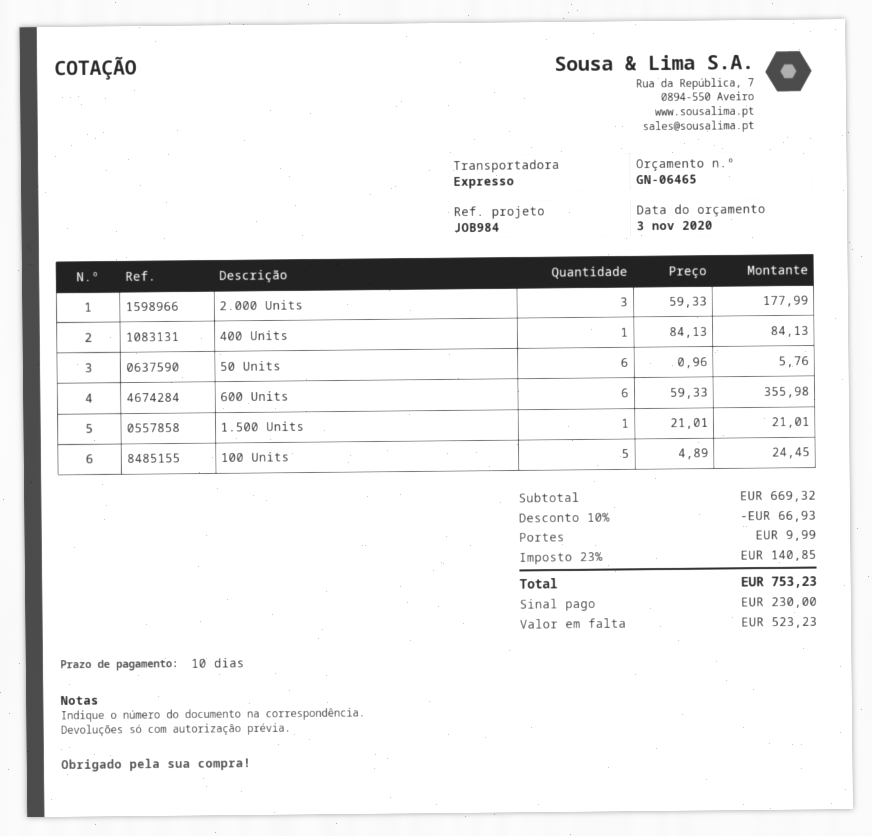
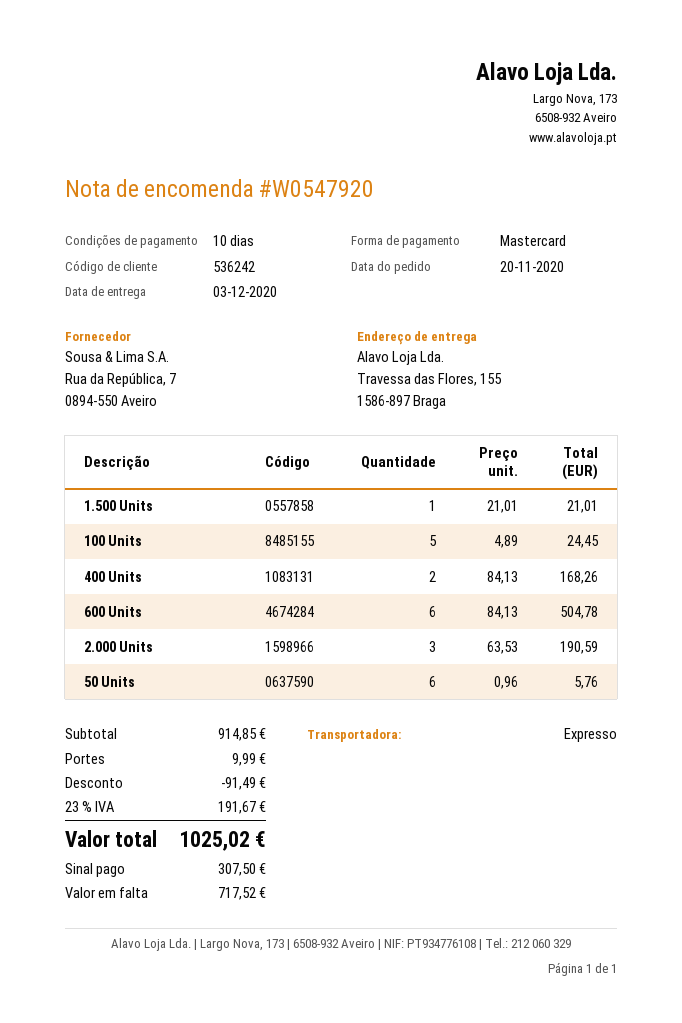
2.000 Units: 3 x 59.33 = 177.99 -> 3 x 63.53 = 190.59
400 Units: 1 x 84.13 = 84.13 -> 2 x 84.13 = 168.26
600 Units: 6 x 59.33 = 355.98 -> 6 x 84.13 = 504.78
subtotal: 669.32 -> 914.85
discount: 66.93 -> 91.49
tax: 23% = 140.85 -> 23% = 191.67
total: 753.23 -> 1025.02
deposit: 230.00 -> 307.50
balance: 523.23 -> 717.52

